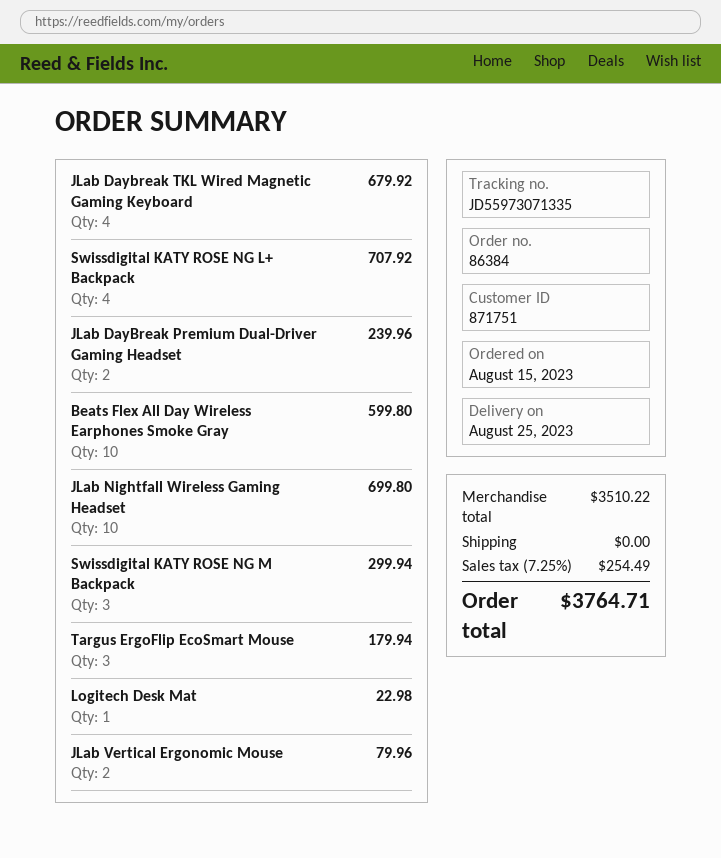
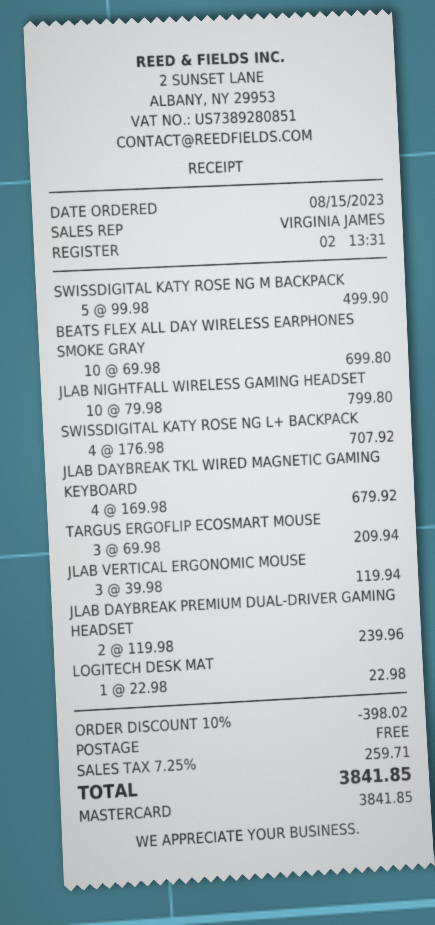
Beats Flex All Day Wireless Earphones Smoke Gray: 10 for 599.80 -> 10 for 699.80
JLab Nightfall Wireless Gaming Headset: 10 for 699.80 -> 10 for 799.80
Swissdigital KATY ROSE NG M Backpack: 3 for 299.94 -> 5 for 499.90
Targus ErgoFlip EcoSmart Mouse: 3 for 179.94 -> 3 for 209.94
JLab Vertical Ergonomic Mouse: 2 for 79.96 -> 3 for 119.94
discount: none -> 10% = 398.02
tax: 7.25% = 254.49 -> 7.25% = 259.71
total: 3764.71 -> 3841.85

